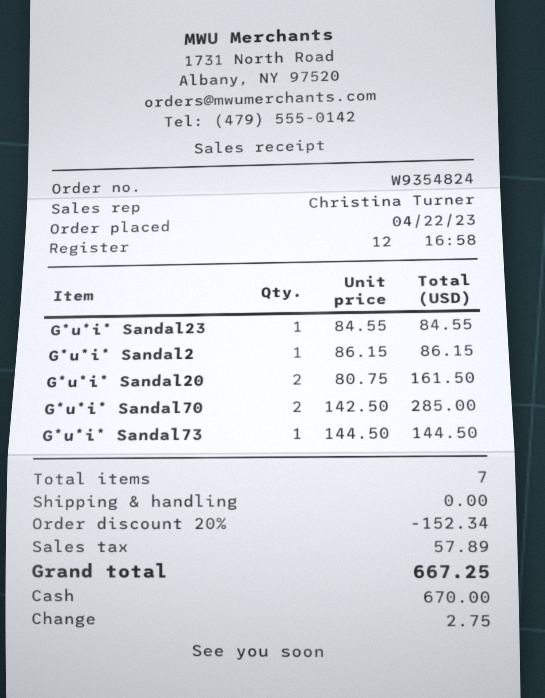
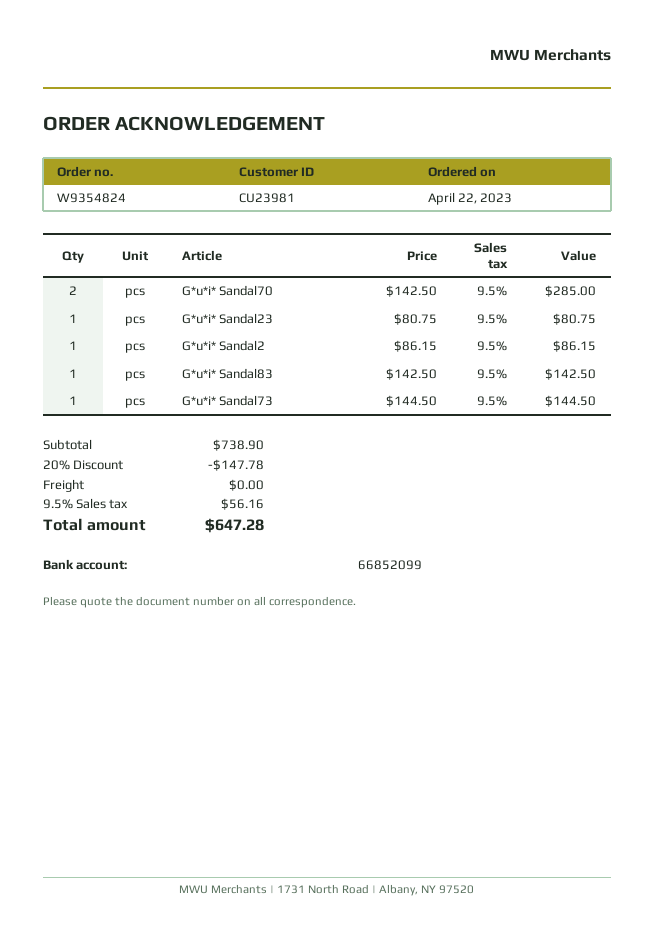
G*u*i* Sandal23: 1 x 84.55 = 84.55 -> 1 x 80.75 = 80.75
G*u*i* Sandal20: 2 x 80.75 = 161.50 -> none
G*u*i* Sandal83: none -> 1 x 142.50 = 142.50
discount: 20% = 152.34 -> 20% = 147.78
tax: 57.89 -> 56.16
total: 667.25 -> 647.28

